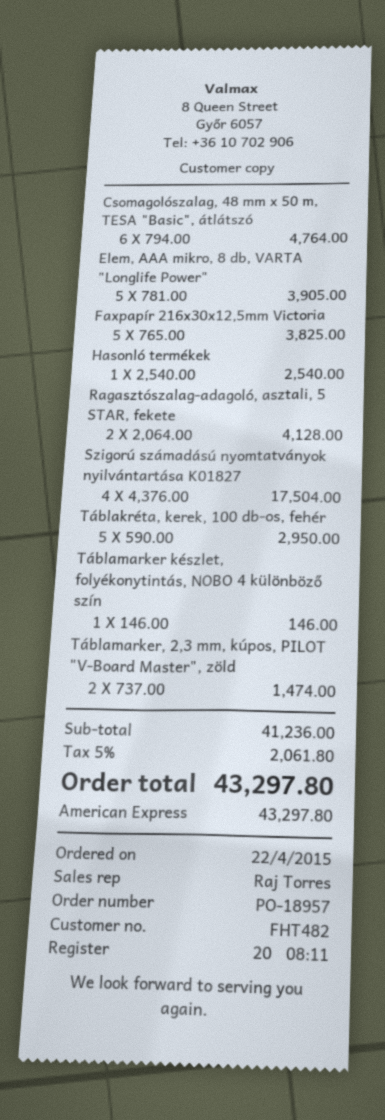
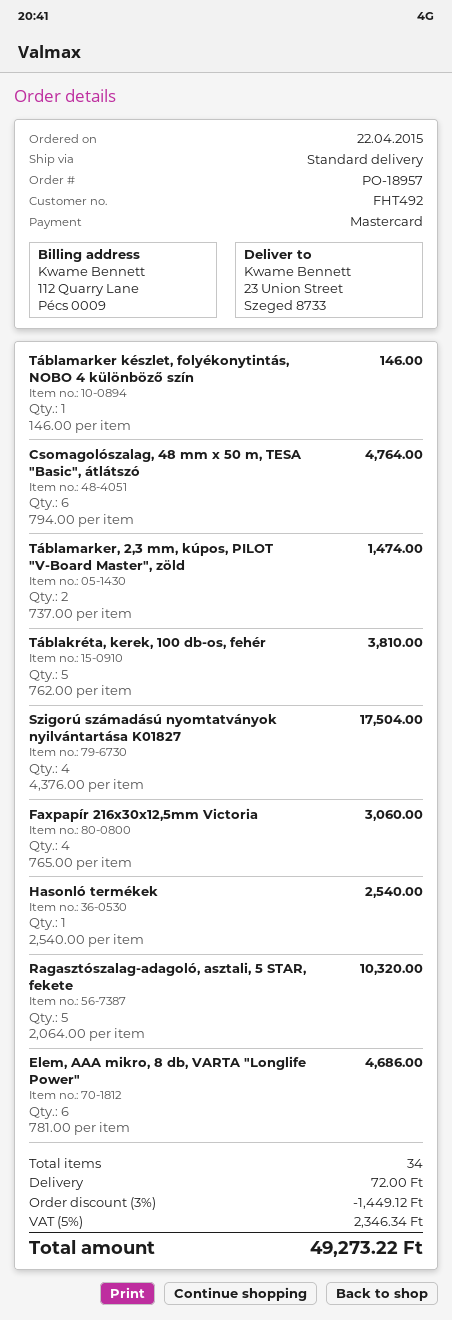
customer number: FHT482 -> FHT492
payment method: American Express -> Mastercard
Elem, AAA mikro, 8 db, VARTA "Longlife Power": 5 x 781.00 = 3905.00 -> 6 x 781.00 = 4686.00
Faxpapír 216x30x12,5mm Victoria: 5 x 765.00 = 3825.00 -> 4 x 765.00 = 3060.00
Ragasztószalag-adagoló, asztali, 5 STAR, fekete: 2 x 2064.00 = 4128.00 -> 5 x 2064.00 = 10320.00
Táblakréta, kerek, 100 db-os, fehér: 5 x 590.00 = 2950.00 -> 5 x 762.00 = 3810.00
discount: none -> 3% = 1449.12
shipping: none -> 72.00
tax: 5% = 2061.80 -> 5% = 2346.34
total: 43297.80 -> 49273.22

